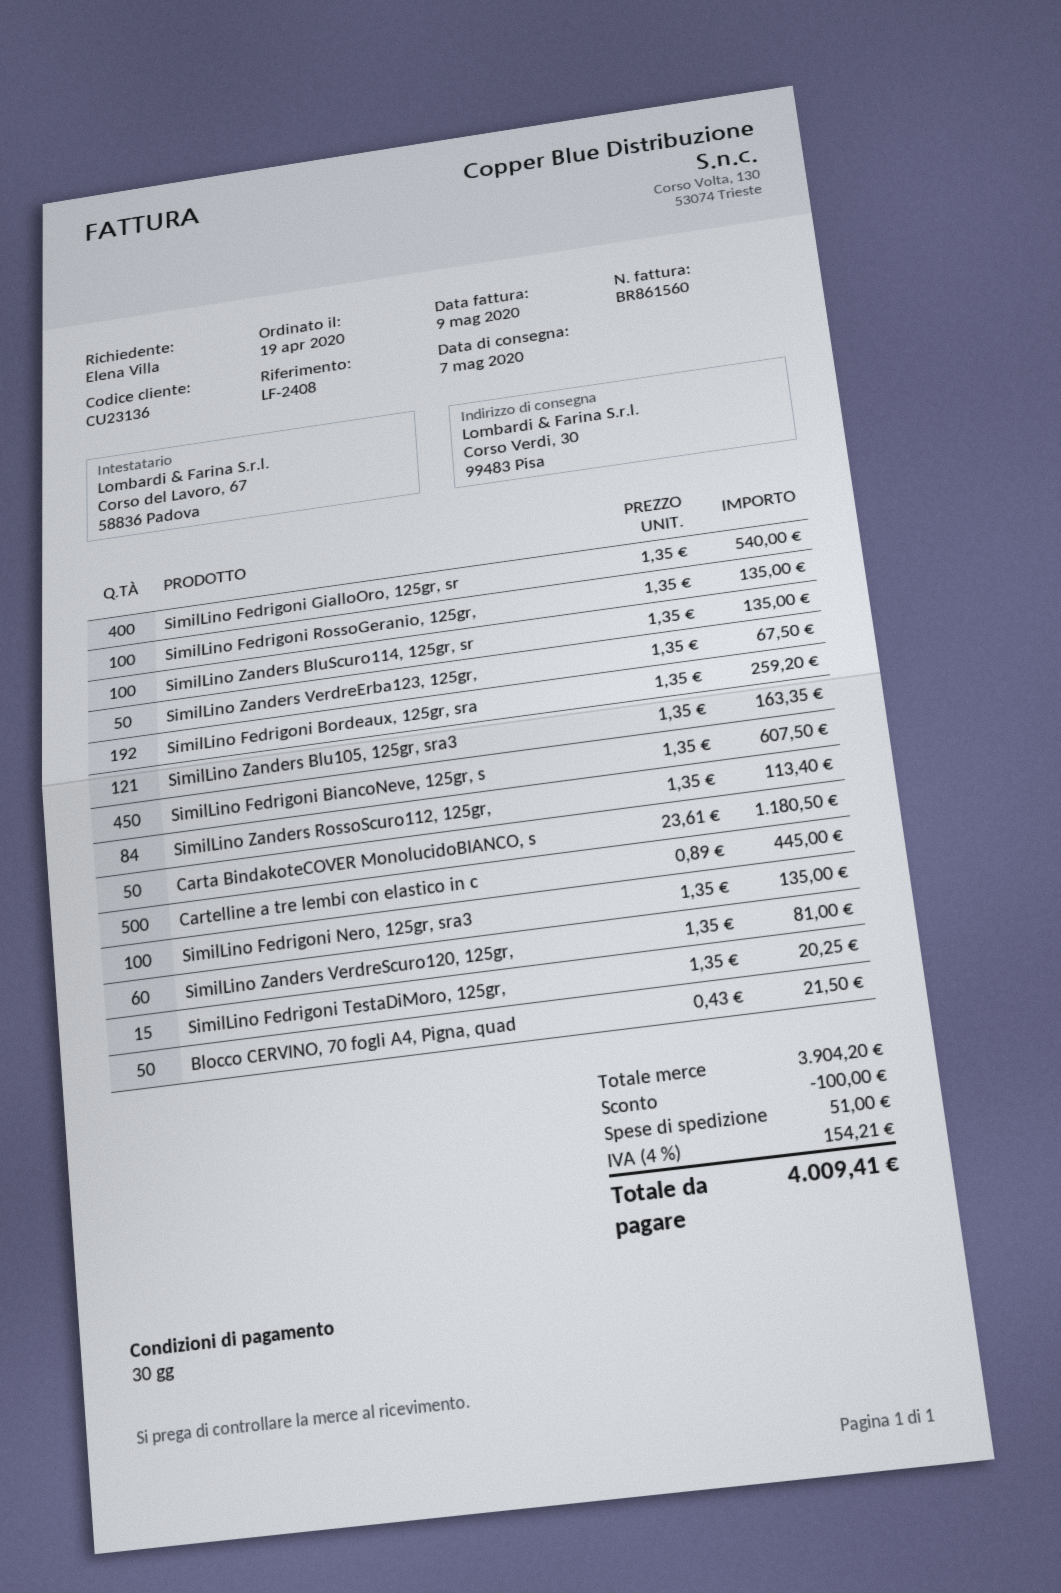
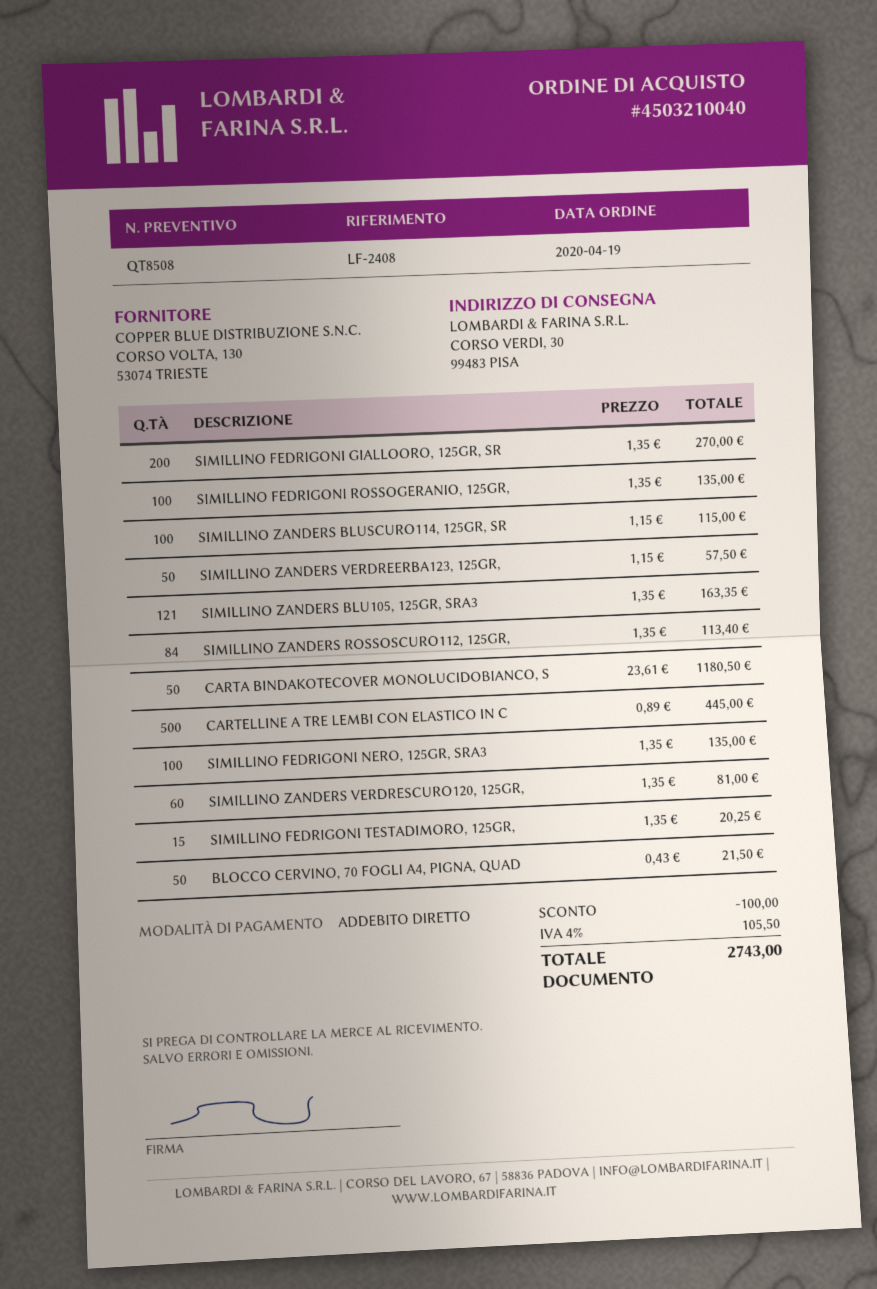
SimilLino Fedrigoni GialloOro, 125gr, sr: 400 x 1.35 = 540.00 -> 200 x 1.35 = 270.00
SimilLino Zanders BluScuro114, 125gr, sr: 100 x 1.35 = 135.00 -> 100 x 1.15 = 115.00
SimilLino Zanders VerdreErba123, 125gr,: 50 x 1.35 = 67.50 -> 50 x 1.15 = 57.50
SimilLino Fedrigoni Bordeaux, 125gr, sra: 192 x 1.35 = 259.20 -> none
SimilLino Fedrigoni BiancoNeve, 125gr, s: 450 x 1.35 = 607.50 -> none
shipping: 51.00 -> none
tax: 4% = 154.21 -> 4% = 105.50
total: 4009.41 -> 2743.00

